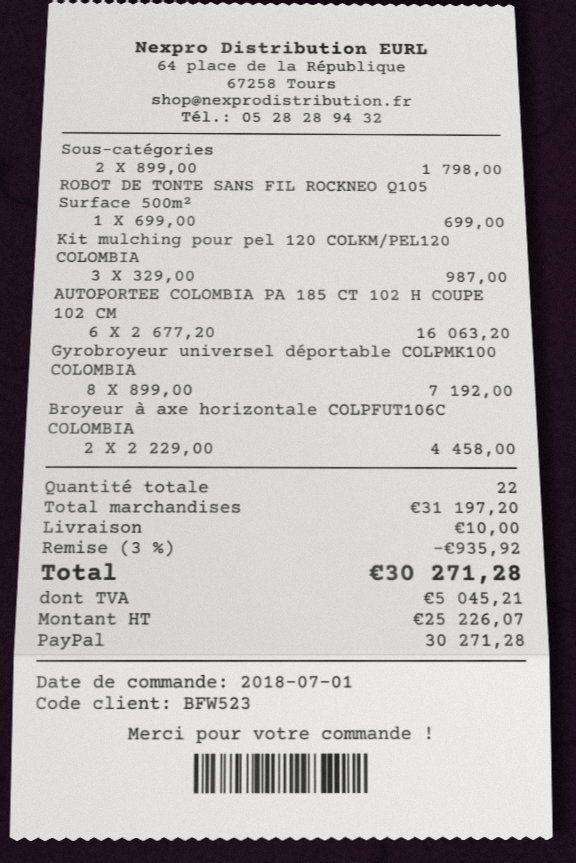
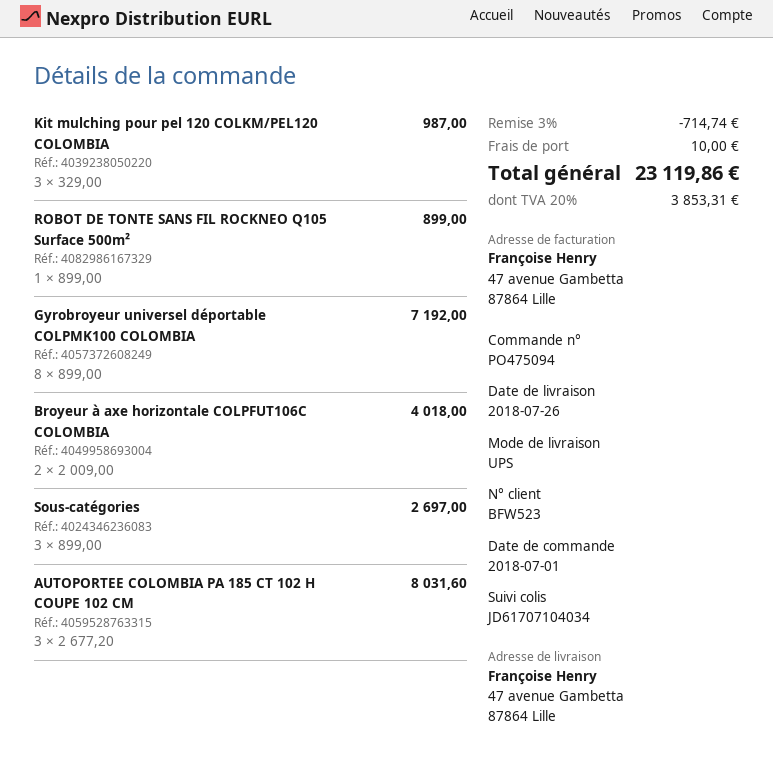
Sous-catégories: 2 x 899.00 = 1798.00 -> 3 x 899.00 = 2697.00
ROBOT DE TONTE SANS FIL ROCKNEO Q105 Surface 500m²: 1 x 699.00 = 699.00 -> 1 x 899.00 = 899.00
AUTOPORTEE COLOMBIA PA 185 CT 102 H COUPE 102 CM: 6 x 2677.20 = 16063.20 -> 3 x 2677.20 = 8031.60
Broyeur à axe horizontale COLPFUT106C COLOMBIA: 2 x 2229.00 = 4458.00 -> 2 x 2009.00 = 4018.00
discount: 3% = 935.92 -> 3% = 714.74
tax: 5045.21 -> 3853.31
total: 30271.28 -> 23119.86

